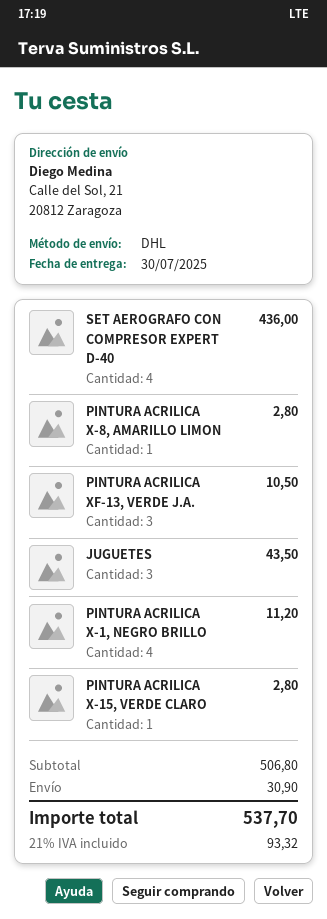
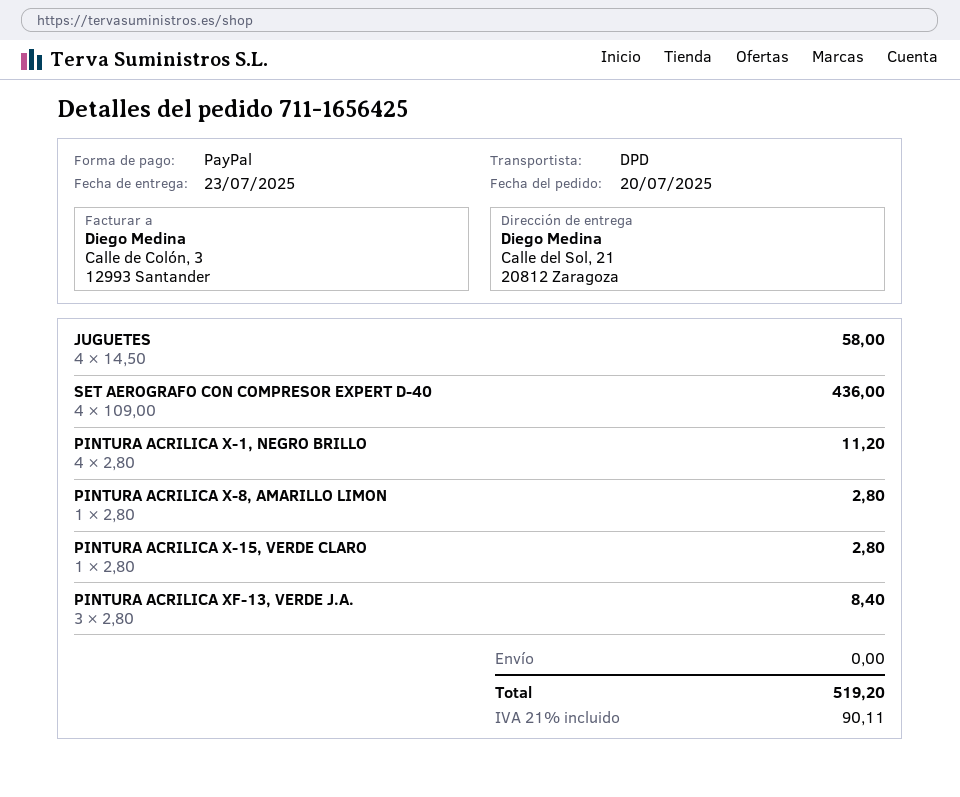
delivery date: 2025-07-30 -> 2025-07-23
shipping method: DHL -> DPD
PINTURA ACRILICA XF-13, VERDE J.A.: 3 for 10.50 -> 3 for 8.40
JUGUETES: 3 for 43.50 -> 4 for 58.00
shipping: 30.90 -> 0.00
tax: 21% = 93.32 -> 21% = 90.11
total: 537.70 -> 519.20

